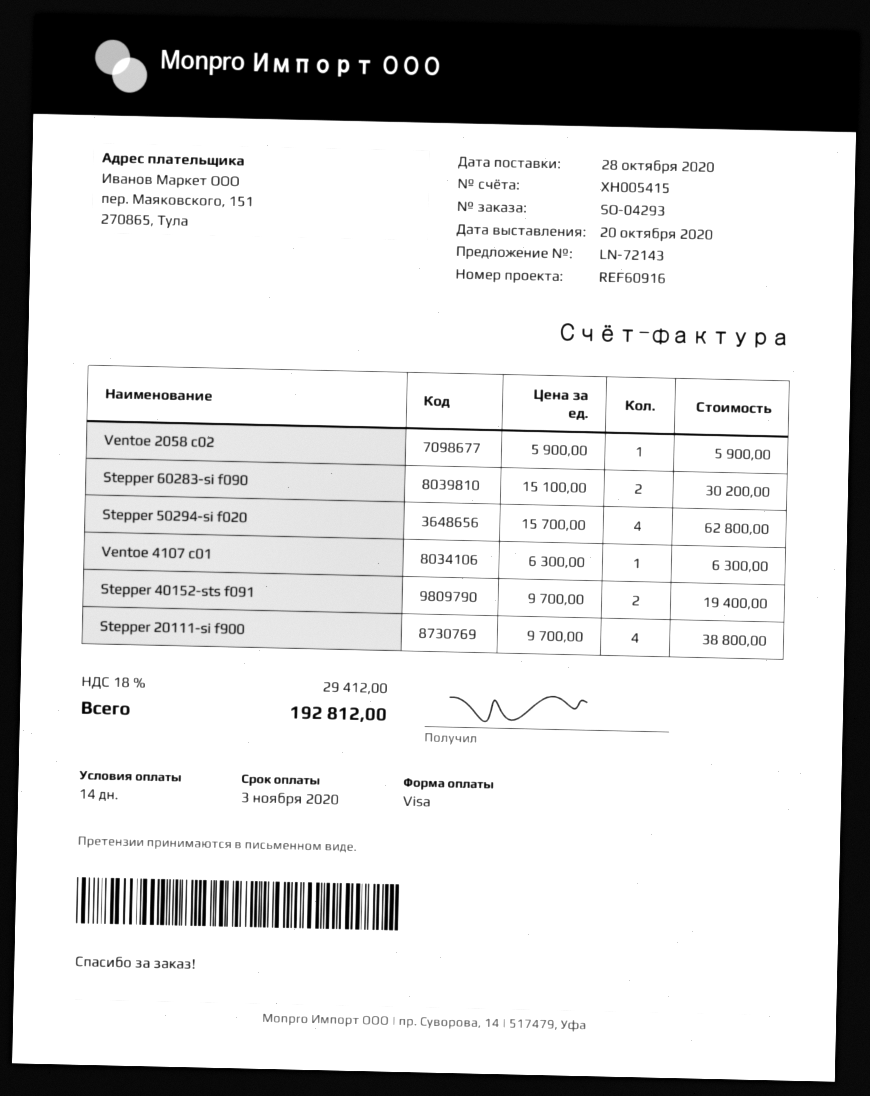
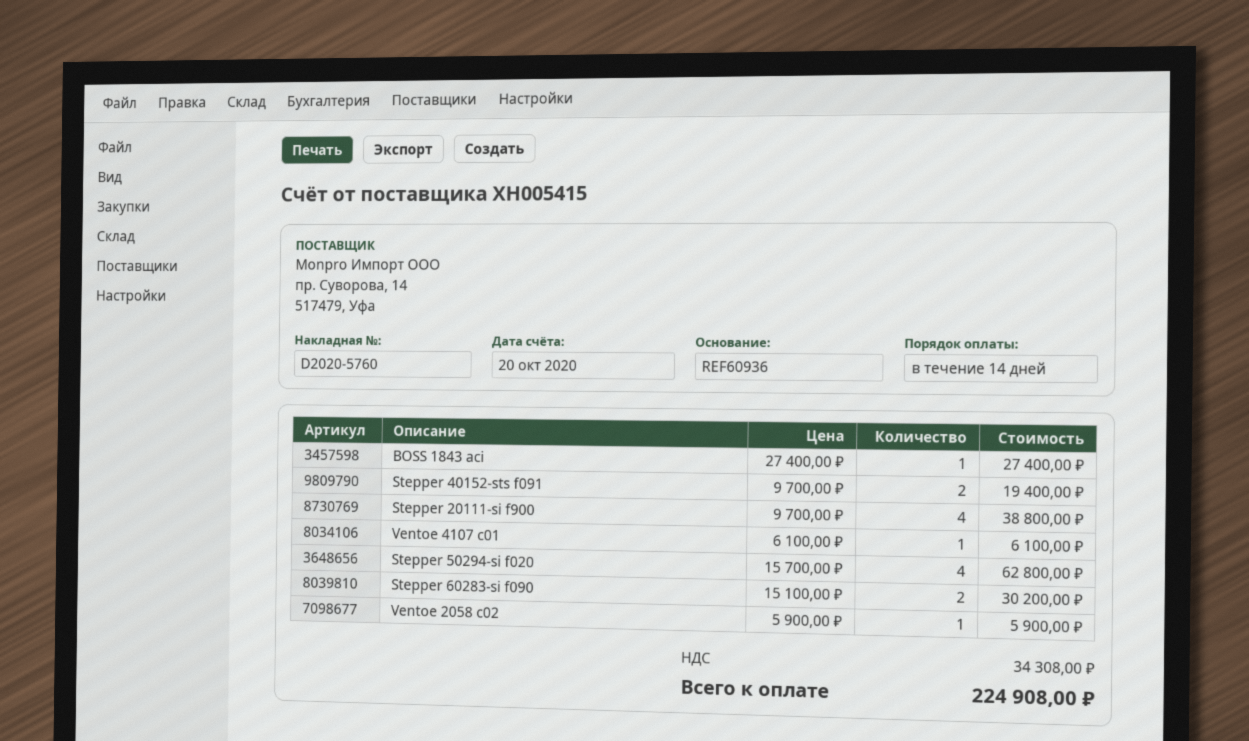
reference: REF60916 -> REF60936
Ventoe 4107 c01: 1 x 6300.00 = 6300.00 -> 1 x 6100.00 = 6100.00
BOSS 1843 aci: none -> 1 x 27400.00 = 27400.00
tax: 29412.00 -> 34308.00
total: 192812.00 -> 224908.00

